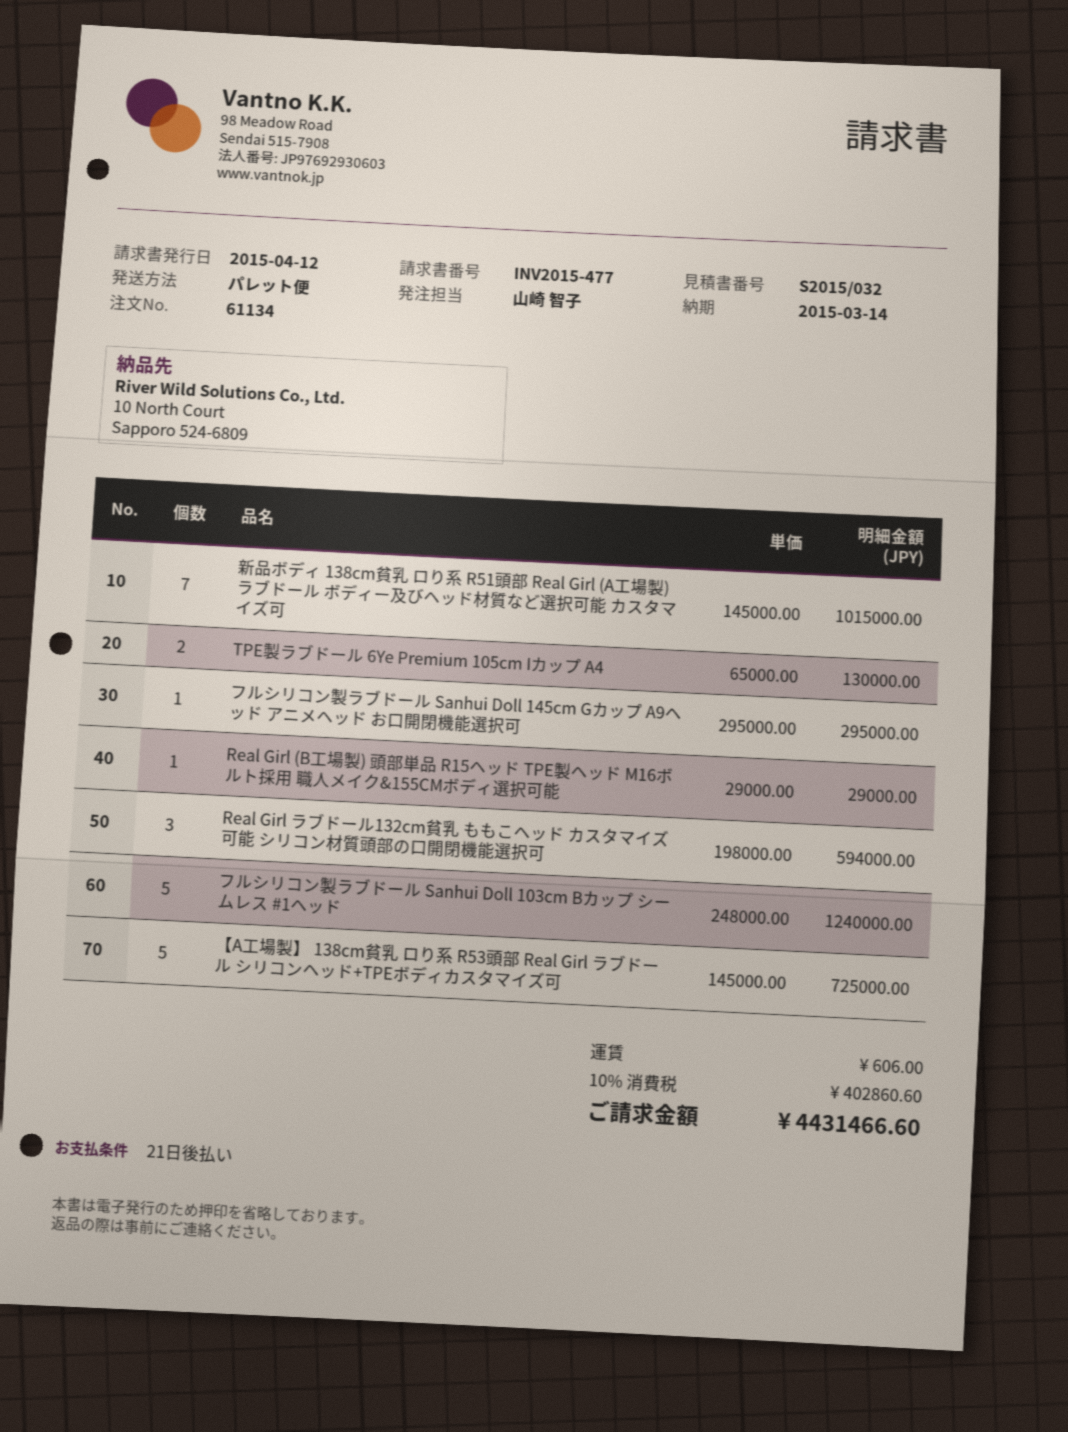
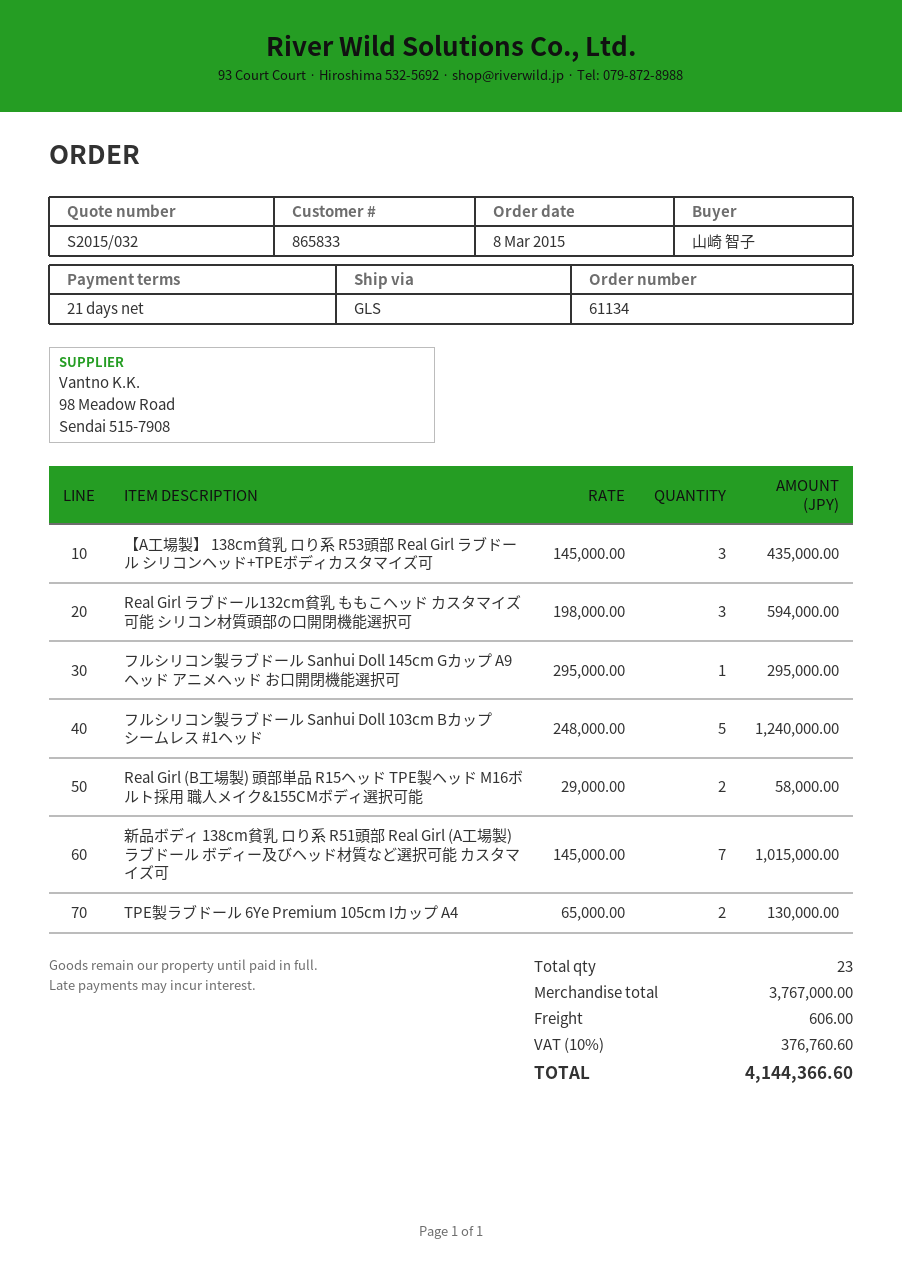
shipping method: pallet freight -> GLS
Real Girl (B工場製) 頭部単品 R15ヘッド TPE製ヘッド M16ボルト採用 職人メイク&155CMボディ選択可能: 1 x 29000.00 = 29000.00 -> 2 x 29000.00 = 58000.00
【A工場製】 138cm貧乳 ロり系 R53頭部 Real Girl ラブドール シリコンヘッド+TPEボディカスタマイズ可: 5 x 145000.00 = 725000.00 -> 3 x 145000.00 = 435000.00
tax: 10% = 402860.60 -> 10% = 376760.60
total: 4431466.60 -> 4144366.60

